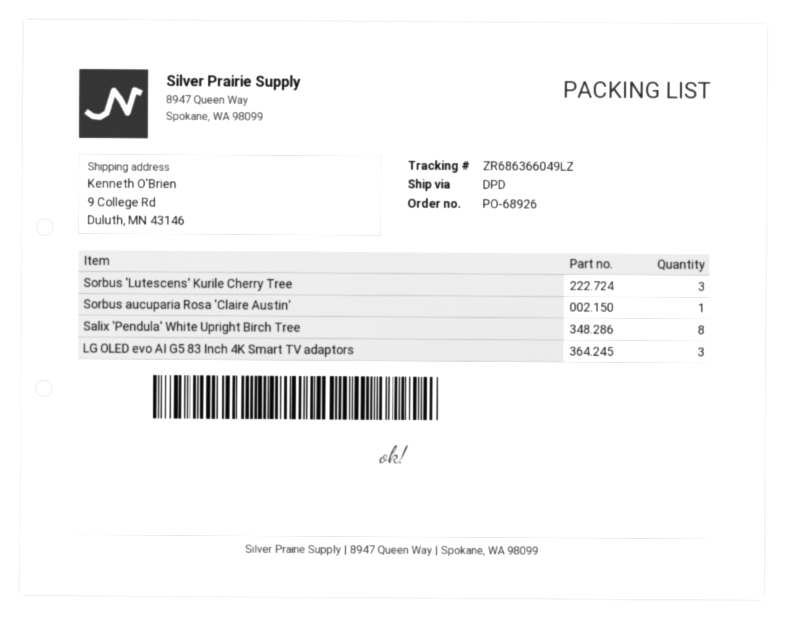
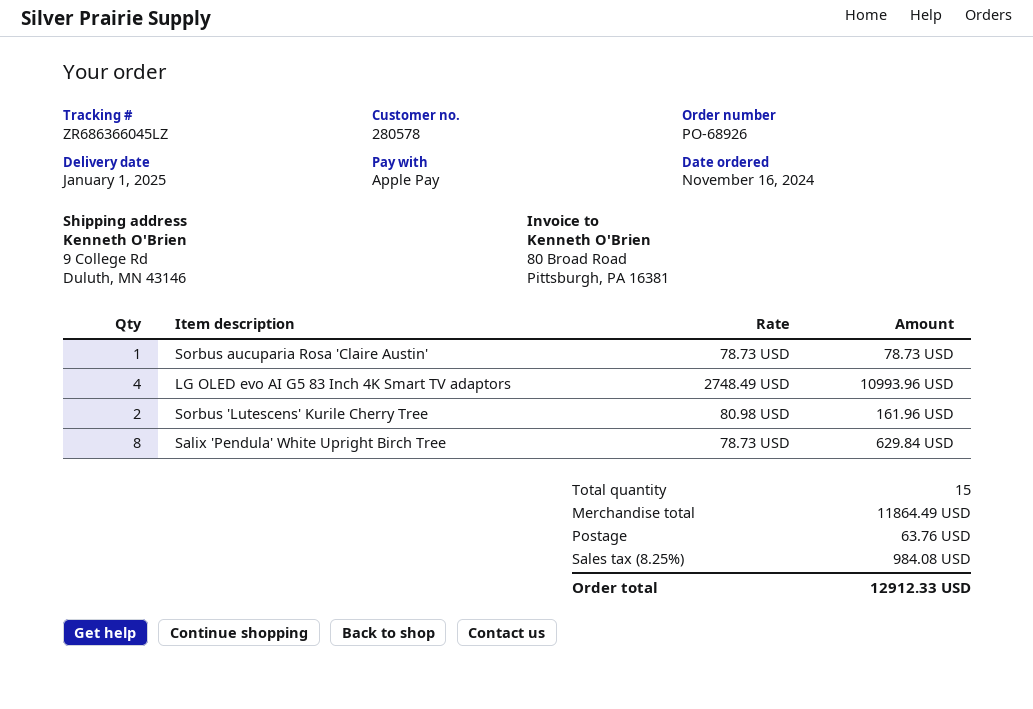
tracking number: ZR686366049LZ -> ZR686366045LZ
Sorbus 'Lutescens' Kurile Cherry Tree: 3 -> 2
LG OLED evo AI G5 83 Inch 4K Smart TV adaptors: 3 -> 4

